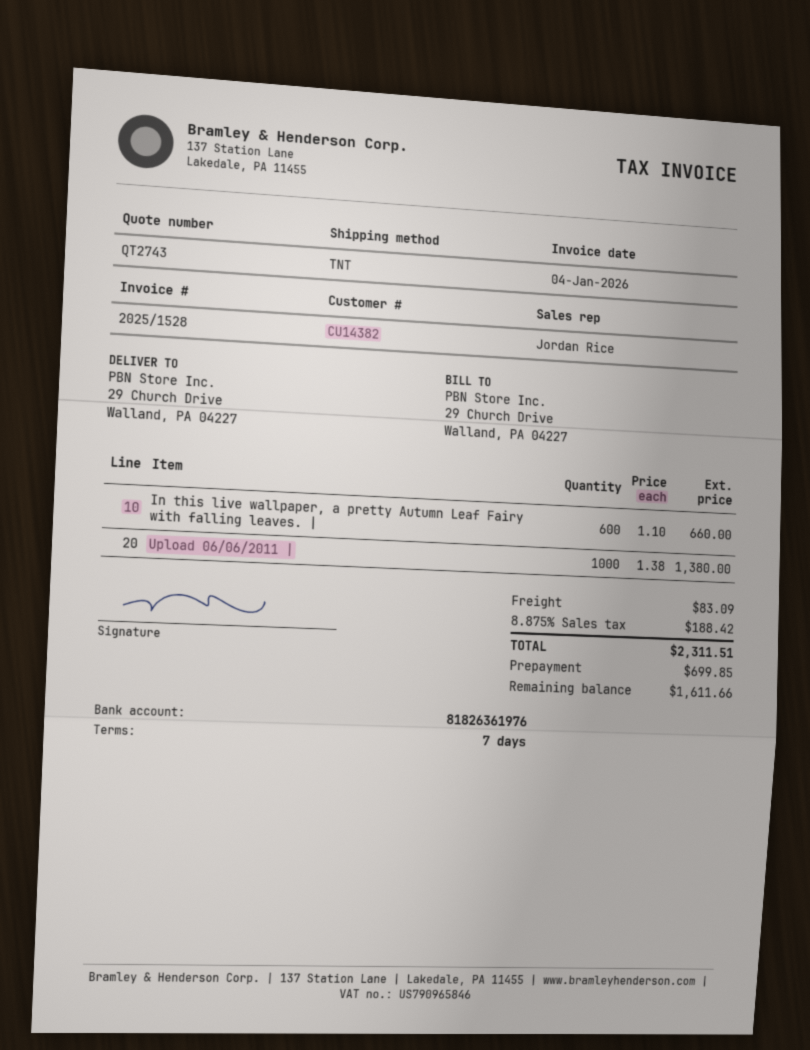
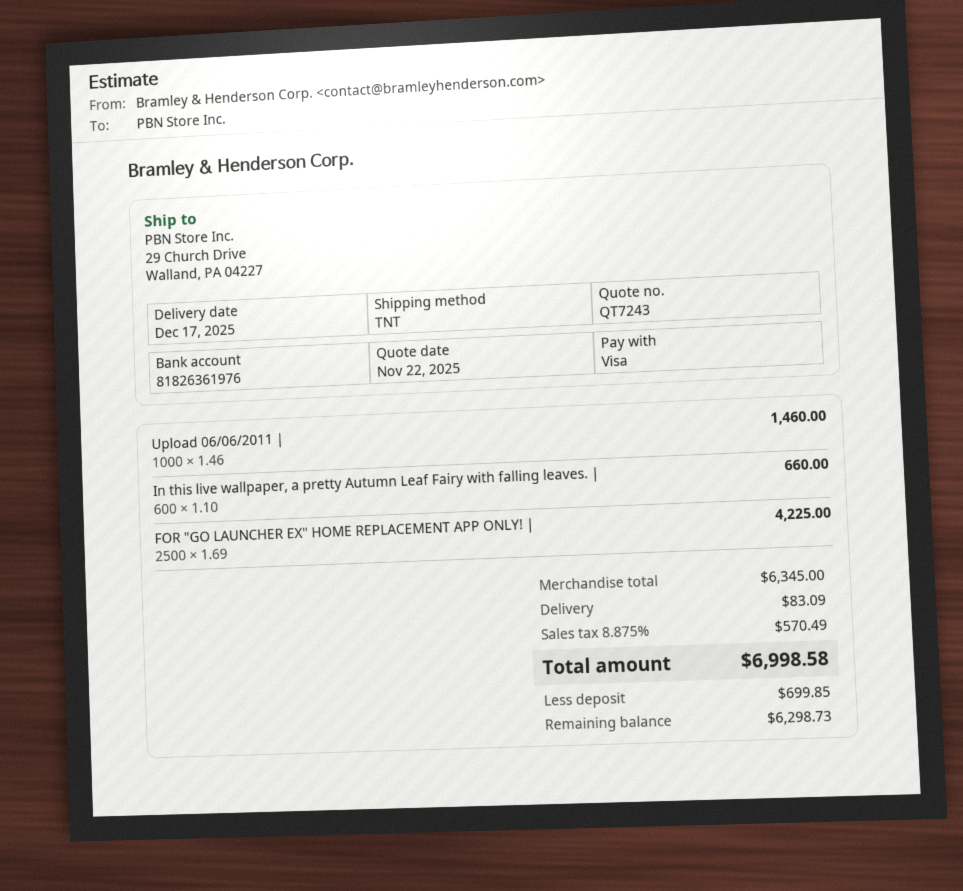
quote number: QT2743 -> QT7243
Upload 06/06/2011 |: 1000 x 1.38 = 1380.00 -> 1000 x 1.46 = 1460.00
FOR "GO LAUNCHER EX" HOME REPLACEMENT APP ONLY! |: none -> 2500 x 1.69 = 4225.00
tax: 8.875% = 188.42 -> 8.875% = 570.49
total: 2311.51 -> 6998.58
balance: 1611.66 -> 6298.73

